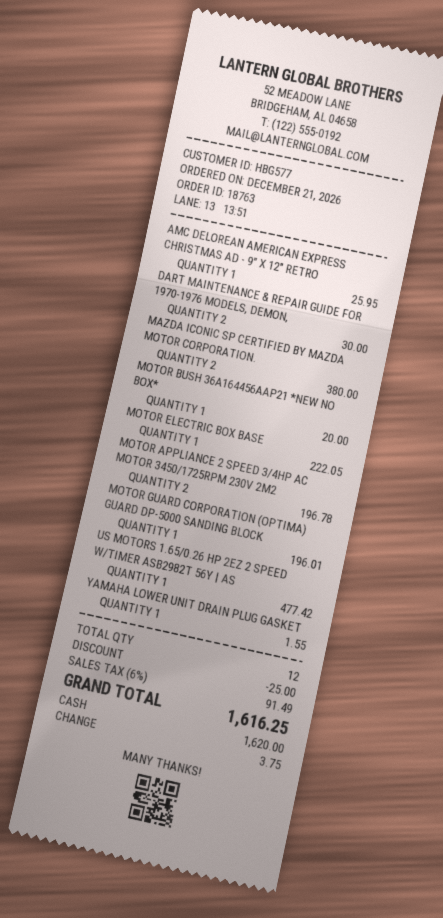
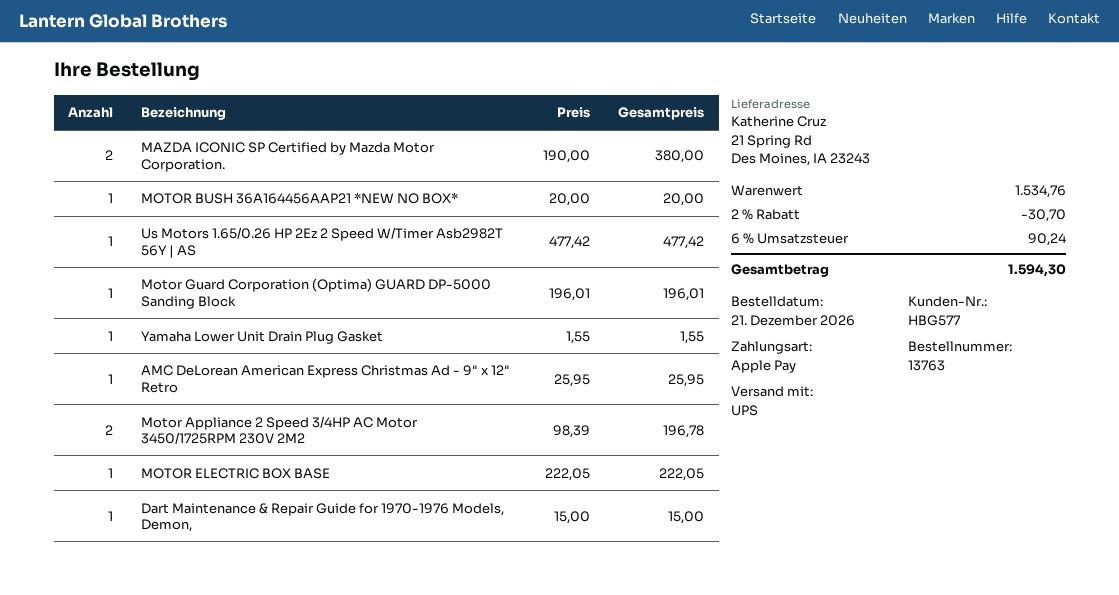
order number: 18763 -> 13763
payment method: cash -> Apple Pay
DART MAINTENANCE & REPAIR GUIDE FOR 1970-1976 MODELS, DEMON,: 2 for 30.00 -> 1 for 15.00
discount: 25.00 -> 30.70
tax: 6% = 91.49 -> 6% = 90.24
total: 1616.25 -> 1594.30

